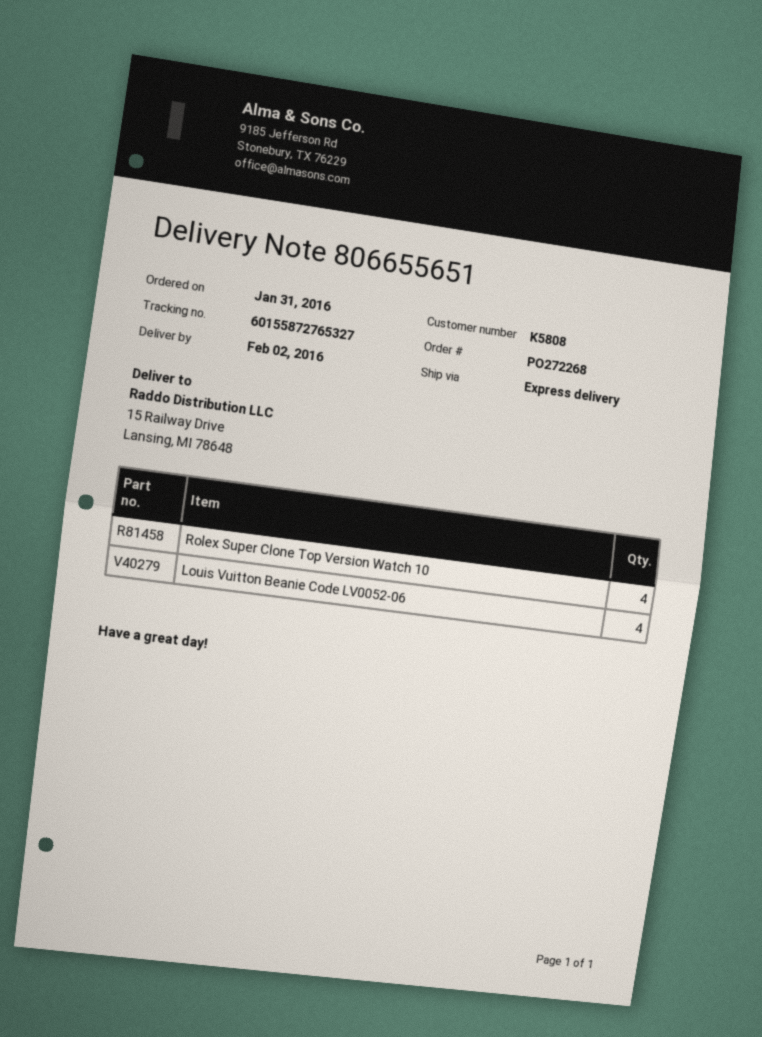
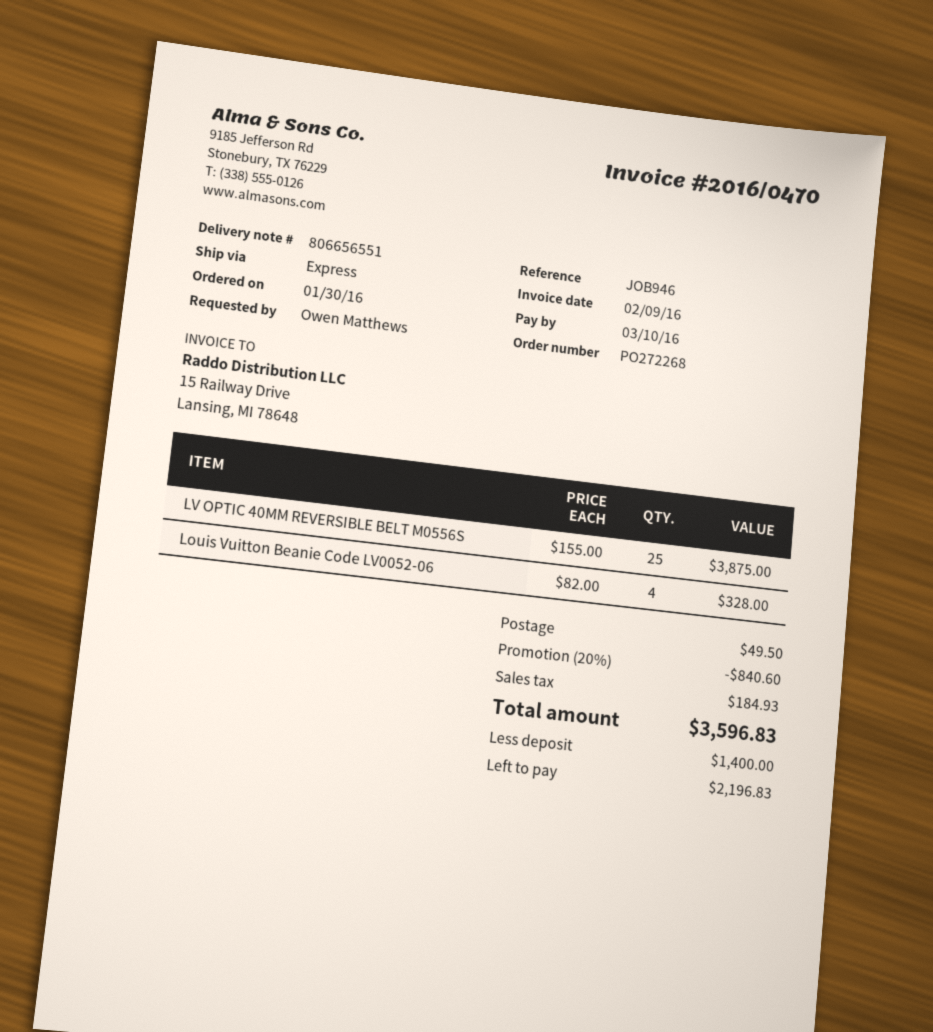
order date: 2016-01-31 -> 2016-01-30
delivery note number: 806655651 -> 806656551
Rolex Super Clone Top Version Watch 10: 4 -> none
LV OPTIC 40MM REVERSIBLE BELT M0556S: none -> 25

